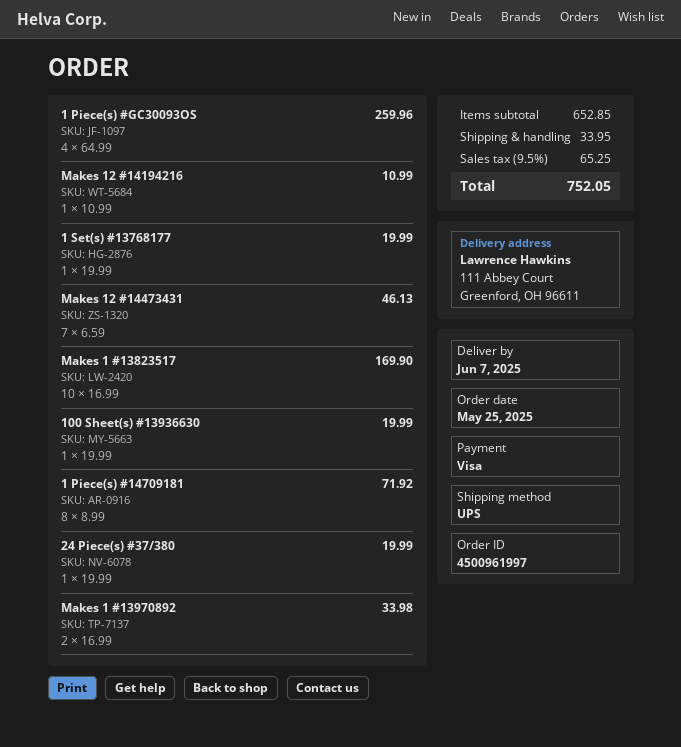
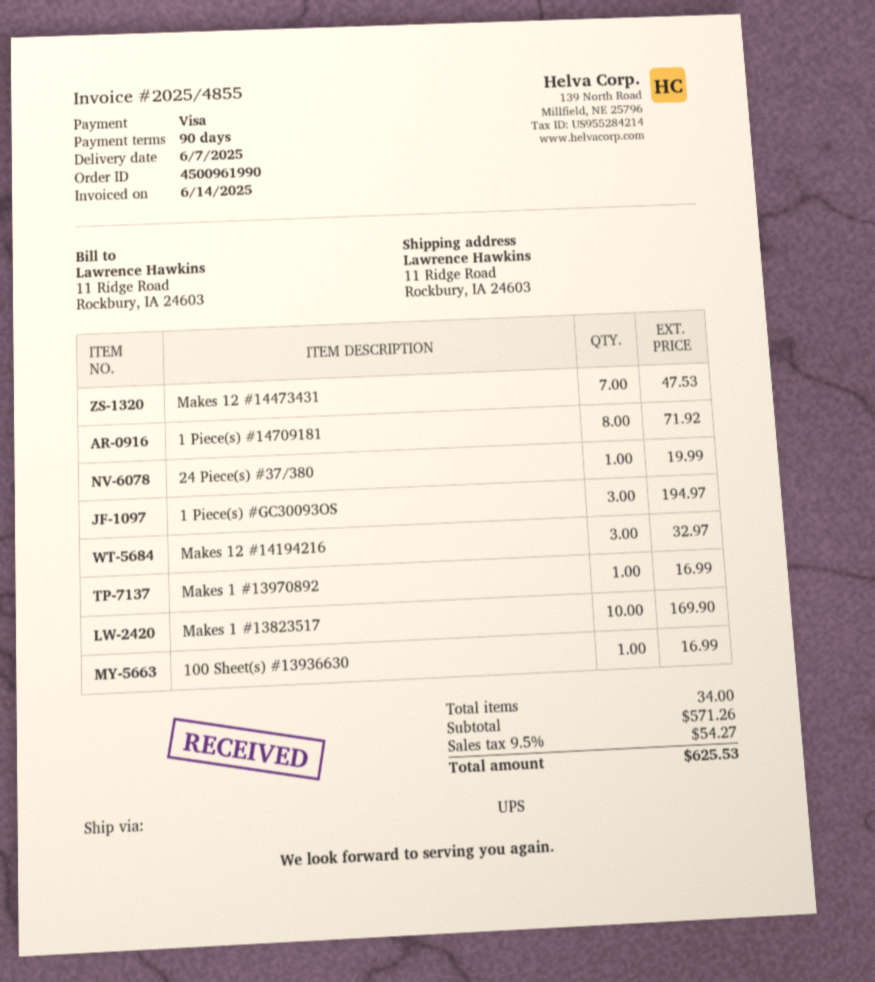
order number: 4500961997 -> 4500961990
ship to: 111 Abbey Court, Greenford, OH 96611 -> 11 Ridge Road, Rockbury, IA 24603
1 Piece(s) #GC30093OS: 4 for 259.96 -> 3 for 194.97
Makes 12 #14194216: 1 for 10.99 -> 3 for 32.97
1 Set(s) #13768177: 1 for 19.99 -> none
Makes 12 #14473431: 7 for 46.13 -> 7 for 47.53
100 Sheet(s) #13936630: 1 for 19.99 -> 1 for 16.99
Makes 1 #13970892: 2 for 33.98 -> 1 for 16.99
subtotal: 652.85 -> 571.26
shipping: 33.95 -> none
tax: 9.5% = 65.25 -> 9.5% = 54.27
total: 752.05 -> 625.53

